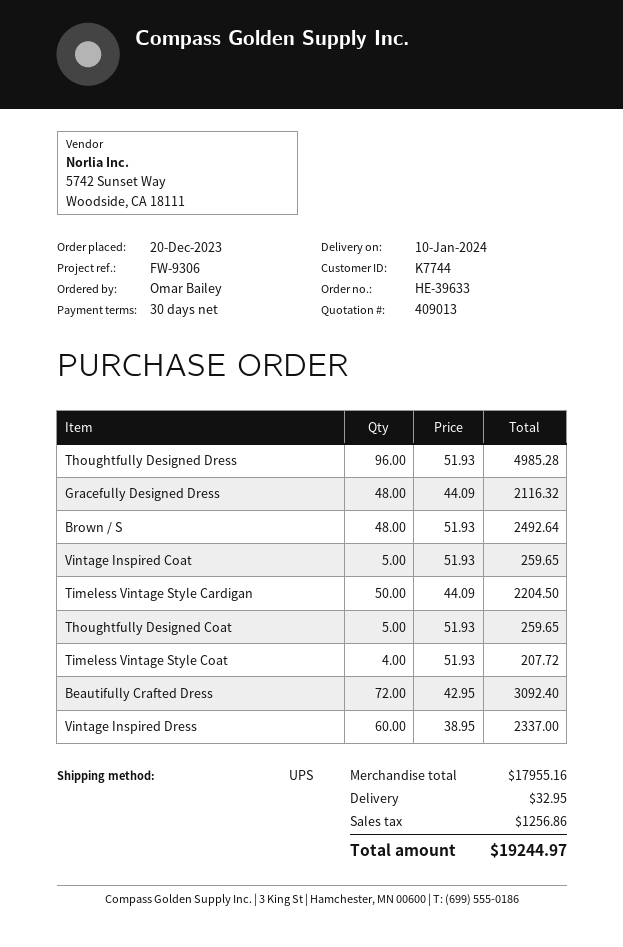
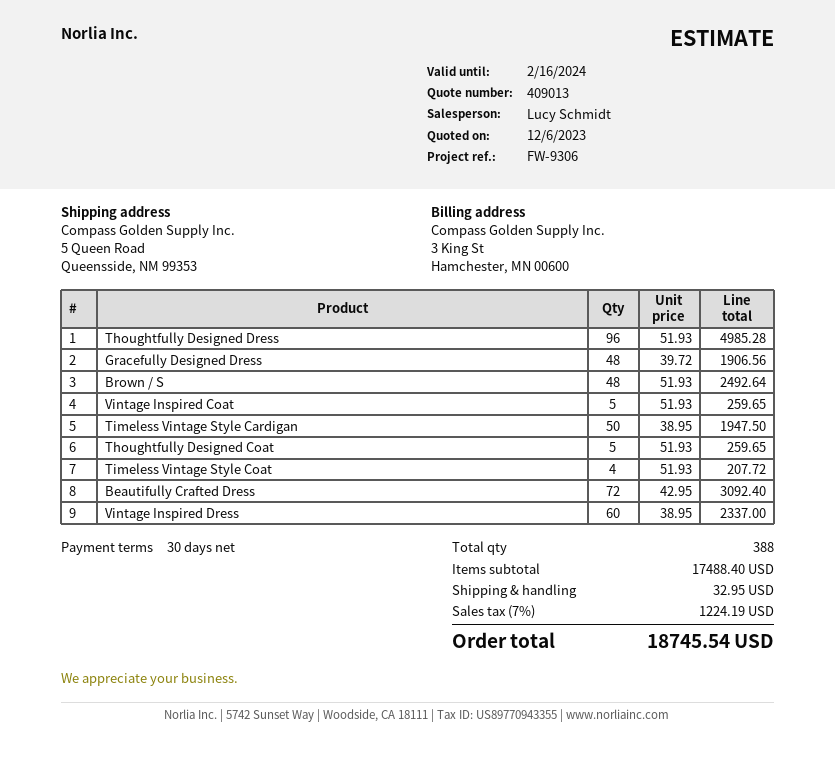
Gracefully Designed Dress: 48 x 44.09 = 2116.32 -> 48 x 39.72 = 1906.56
Timeless Vintage Style Cardigan: 50 x 44.09 = 2204.50 -> 50 x 38.95 = 1947.50
subtotal: 17955.16 -> 17488.40
tax: 1256.86 -> 1224.19
total: 19244.97 -> 18745.54

